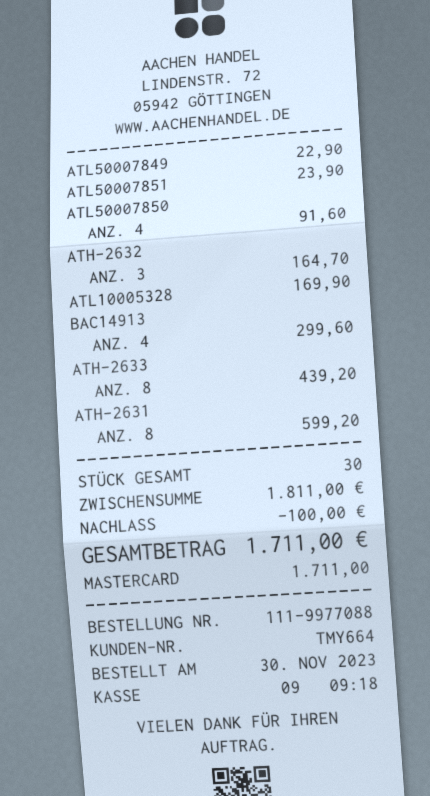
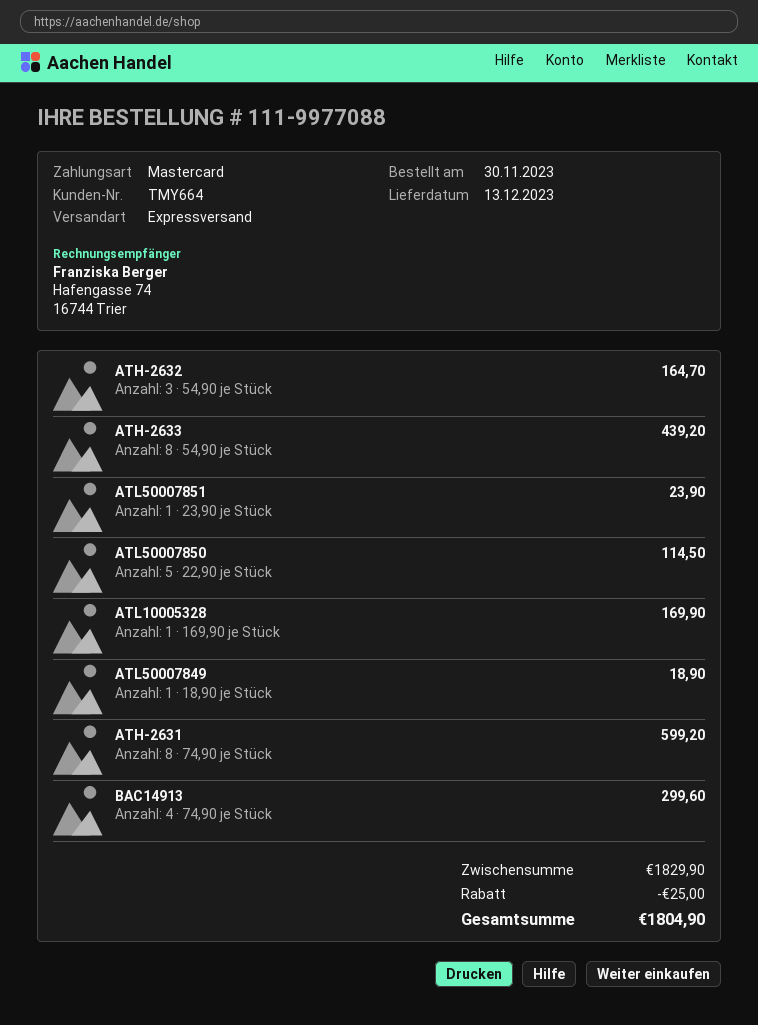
ATL50007849: 1 for 22.90 -> 1 for 18.90
ATL50007850: 4 for 91.60 -> 5 for 114.50
subtotal: 1811.00 -> 1829.90
discount: 100.00 -> 25.00
total: 1711.00 -> 1804.90

